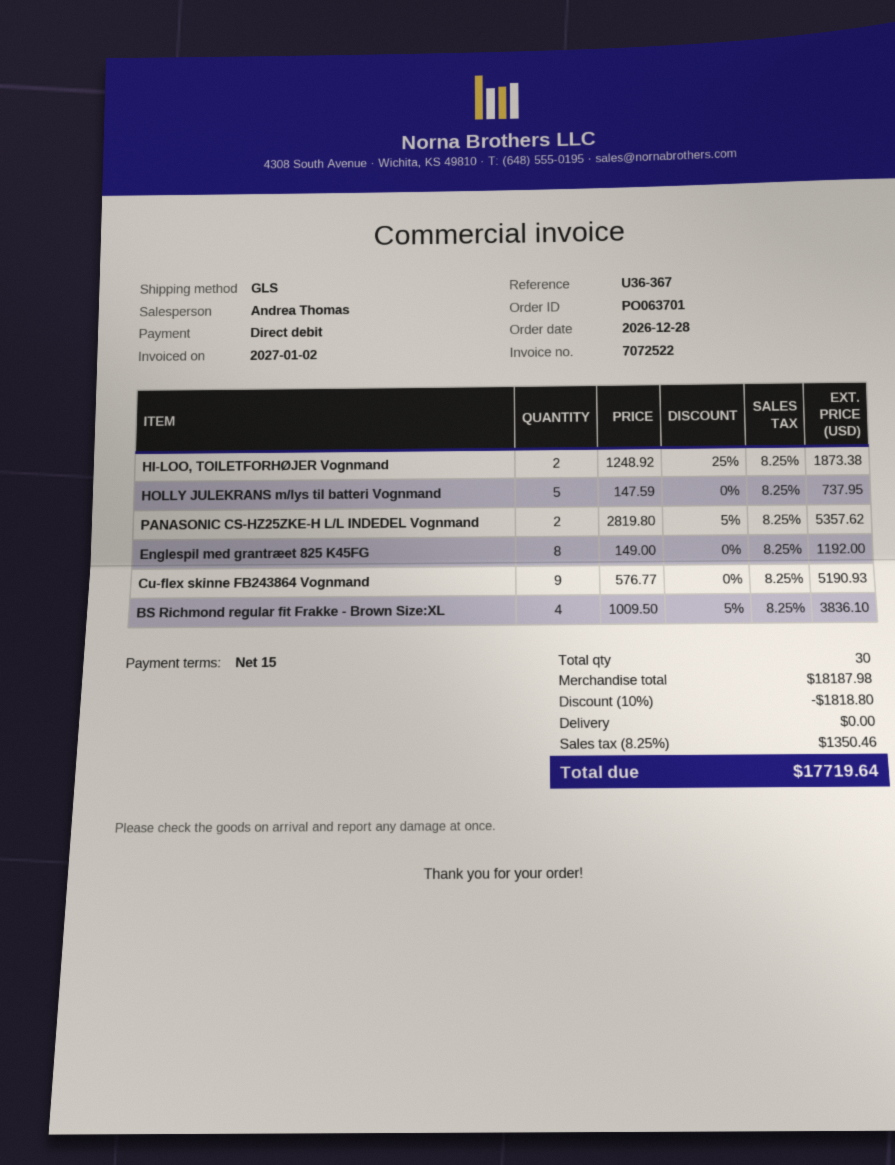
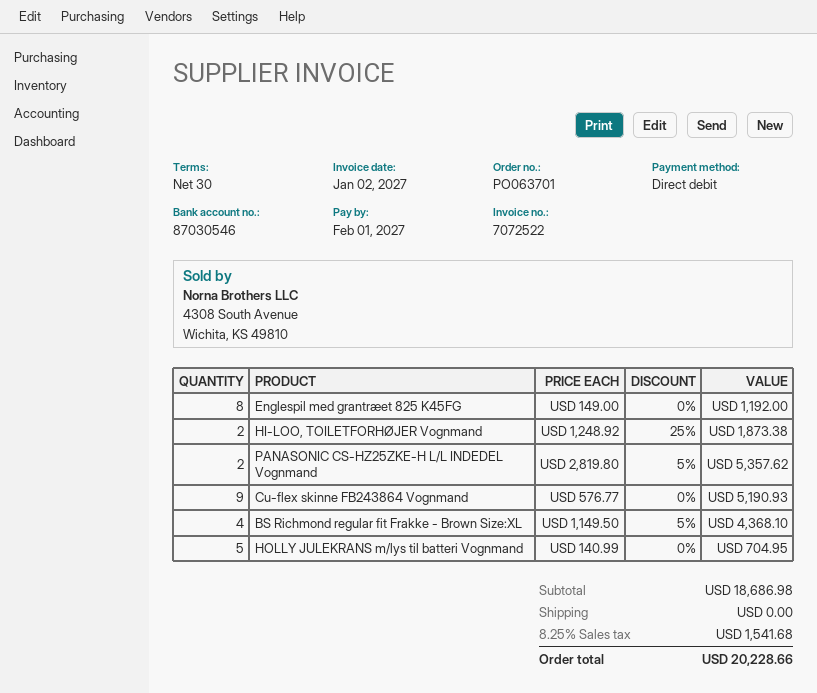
payment terms: 15 days -> 30 days
HOLLY JULEKRANS m/lys til batteri Vognmand: 5 x 147.59 = 737.95 -> 5 x 140.99 = 704.95
BS Richmond regular fit Frakke - Brown Size:XL: 4 x 1009.50 - 5% = 3836.10 -> 4 x 1149.50 - 5% = 4368.10
subtotal: 18187.98 -> 18686.98
discount: 10% = 1818.80 -> none
tax: 8.25% = 1350.46 -> 8.25% = 1541.68
total: 17719.64 -> 20228.66

